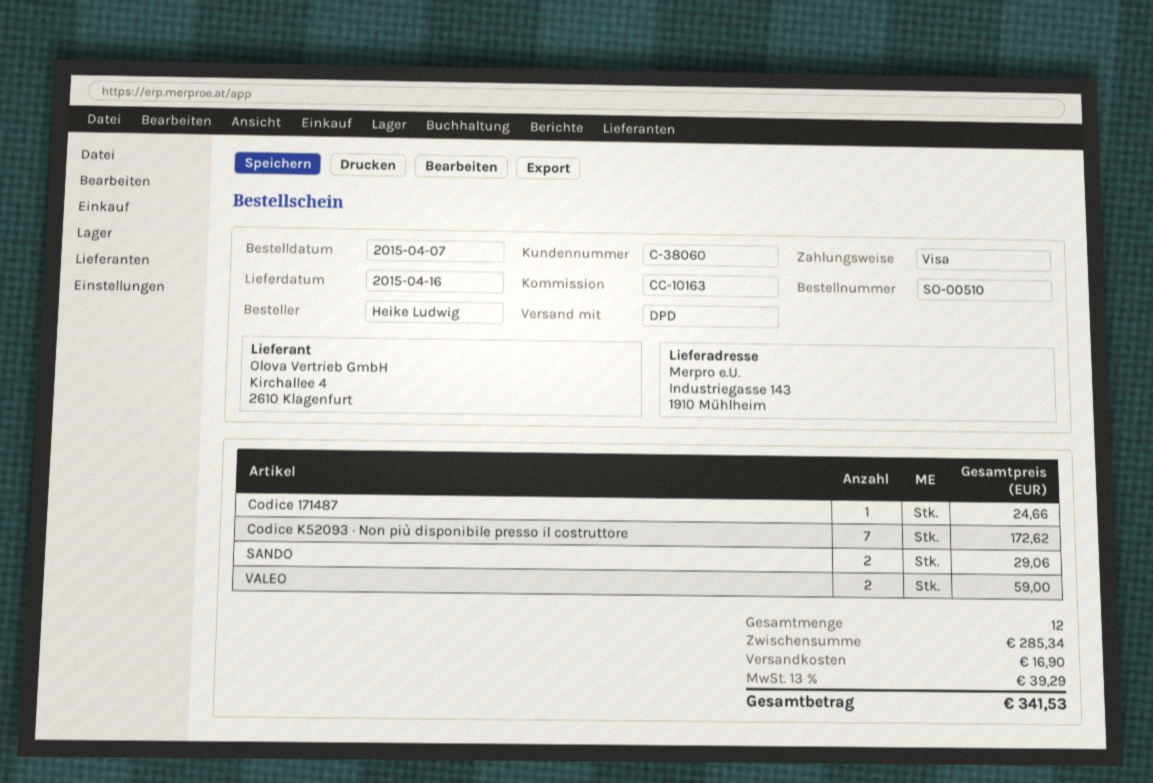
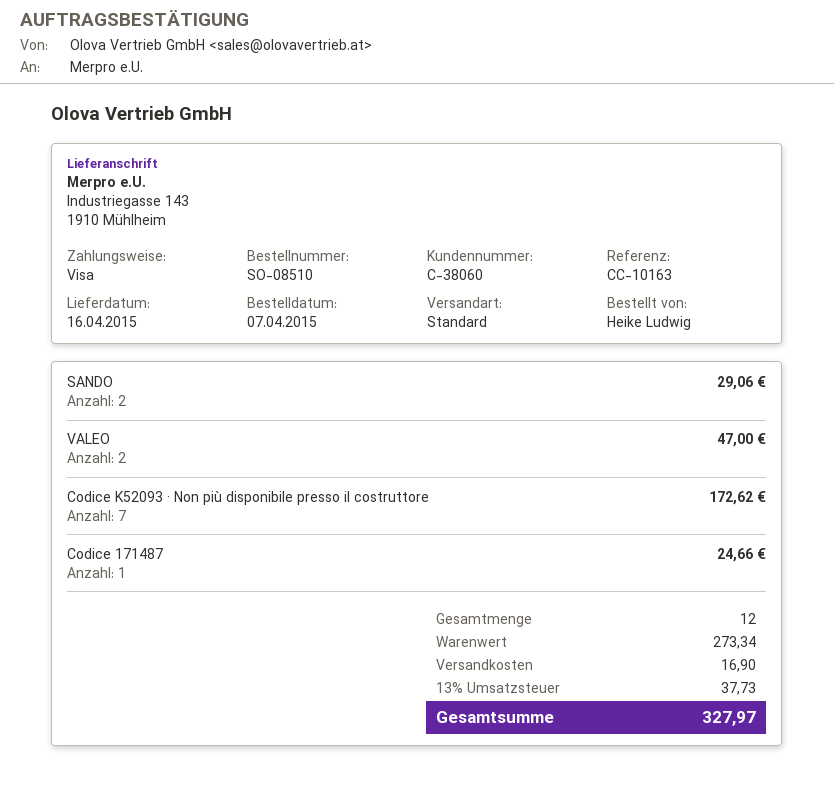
order number: SO-00510 -> SO-08510
shipping method: DPD -> standard
VALEO: 2 for 59.00 -> 2 for 47.00
subtotal: 285.34 -> 273.34
tax: 13% = 39.29 -> 13% = 37.73
total: 341.53 -> 327.97

